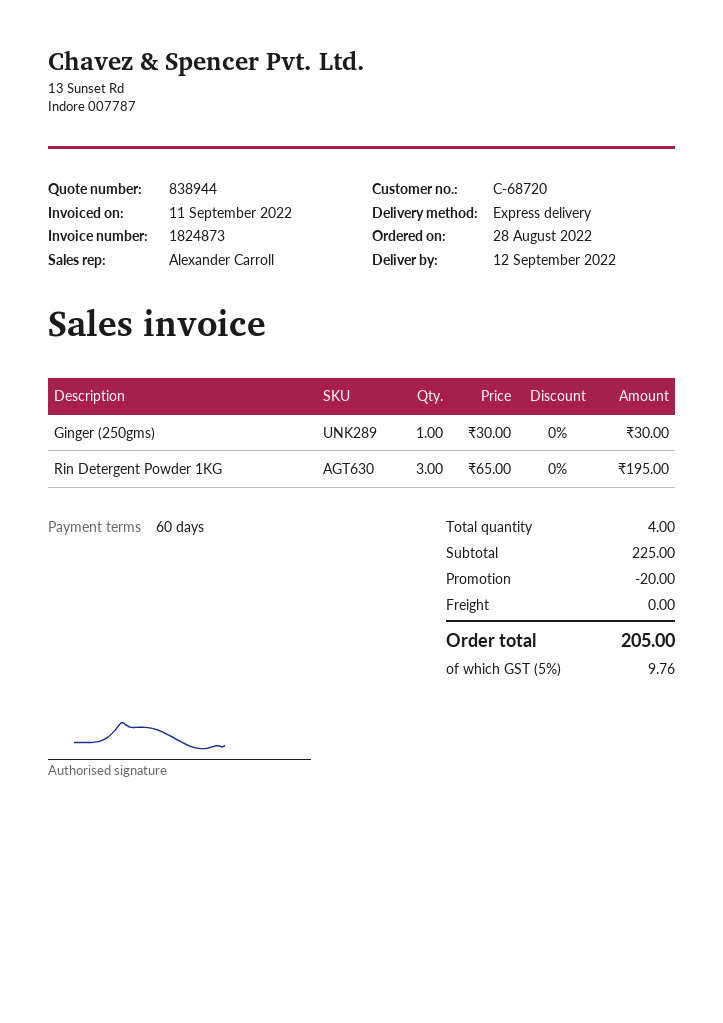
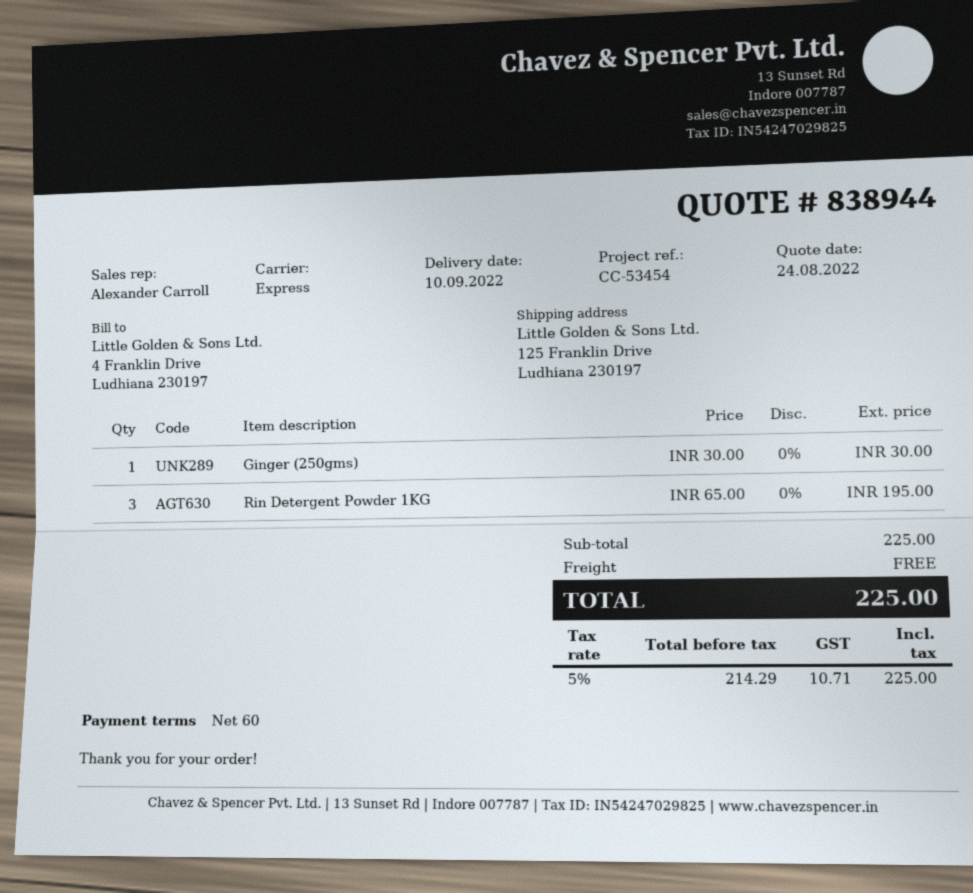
delivery date: 2022-09-12 -> 2022-09-10
discount: 20.00 -> none
tax: 5% = 9.76 -> 5% = 10.71
total: 205.00 -> 225.00

